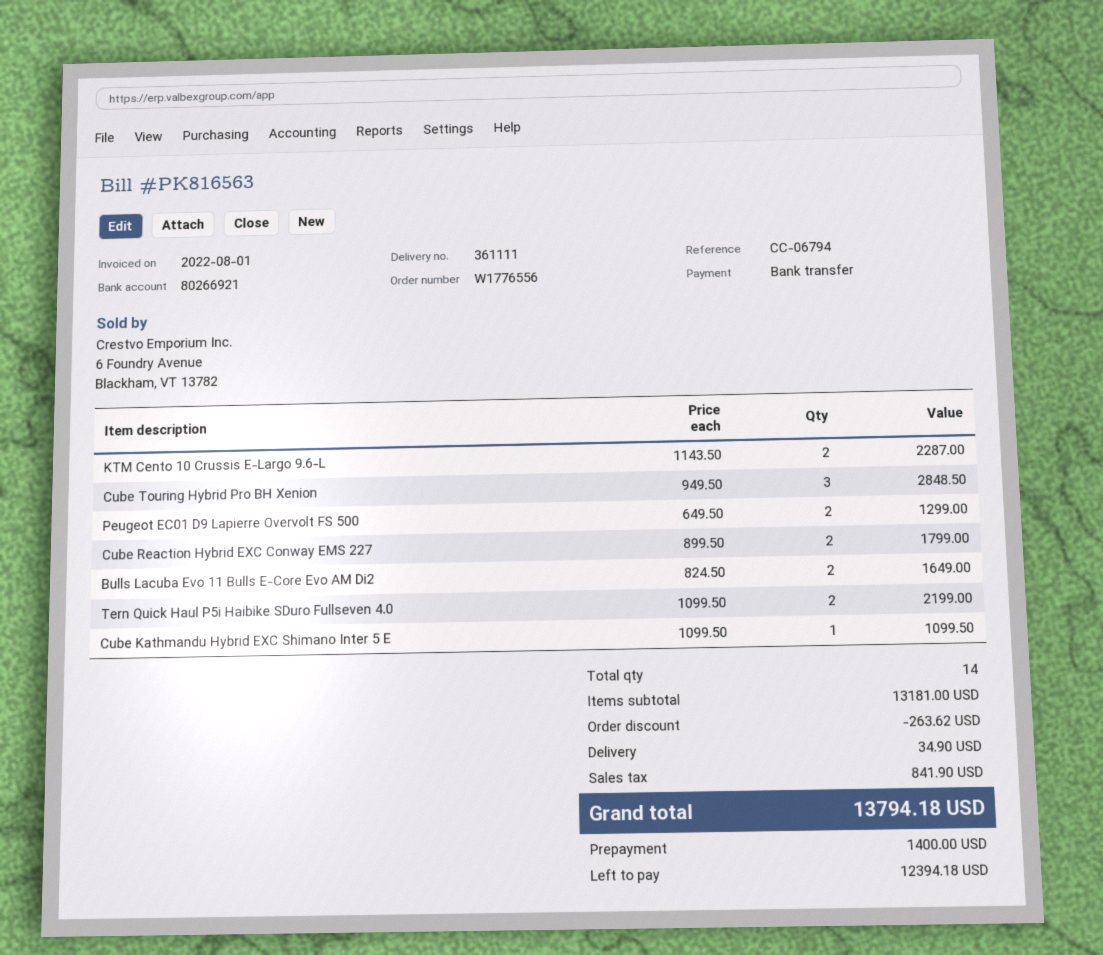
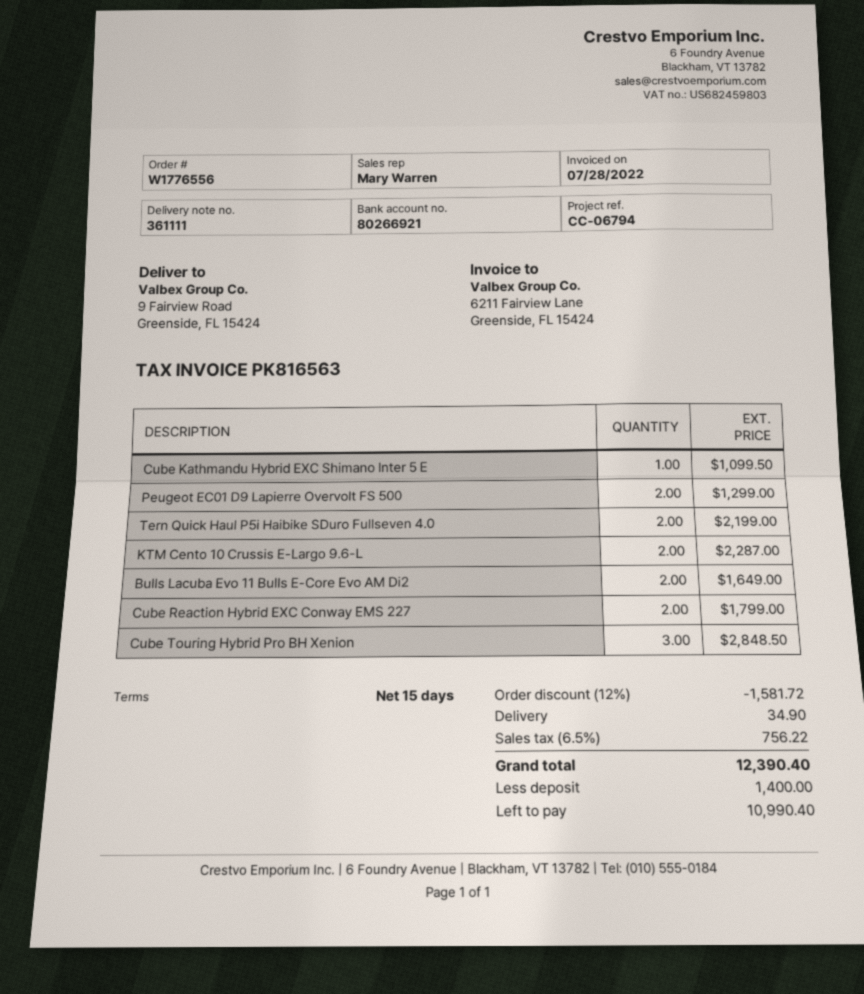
invoice date: 2022-08-01 -> 2022-07-28
discount: 263.62 -> 1581.72
tax: 841.90 -> 756.22
total: 13794.18 -> 12390.40
balance: 12394.18 -> 10990.40

